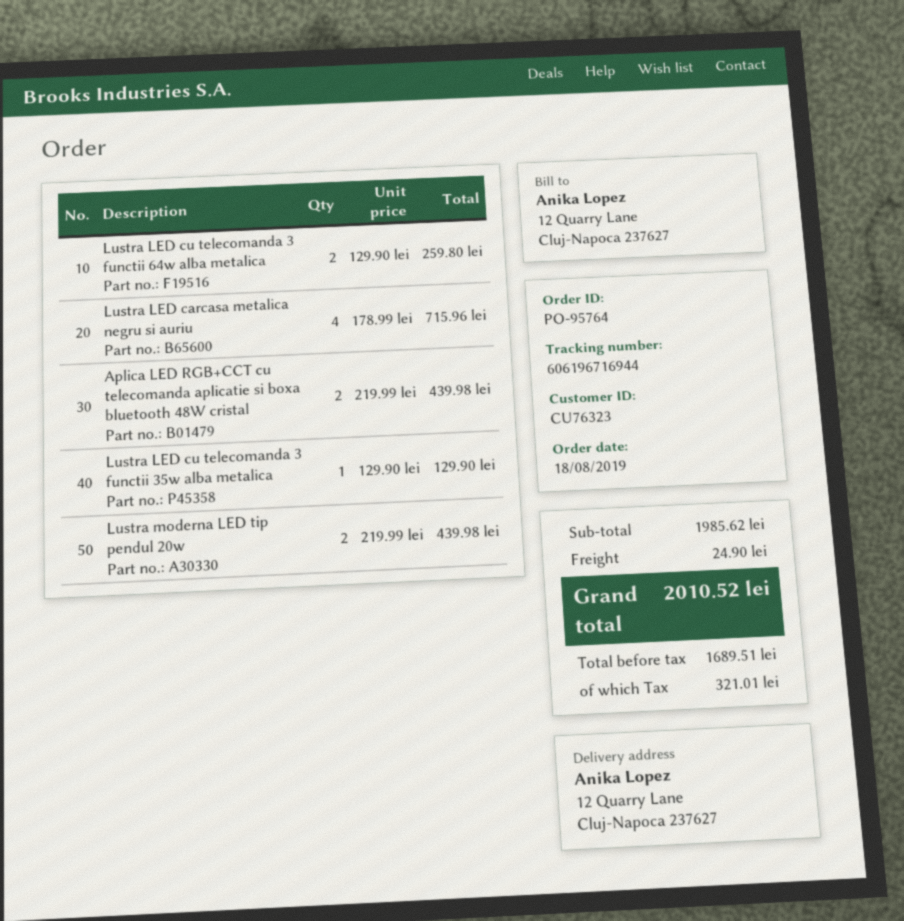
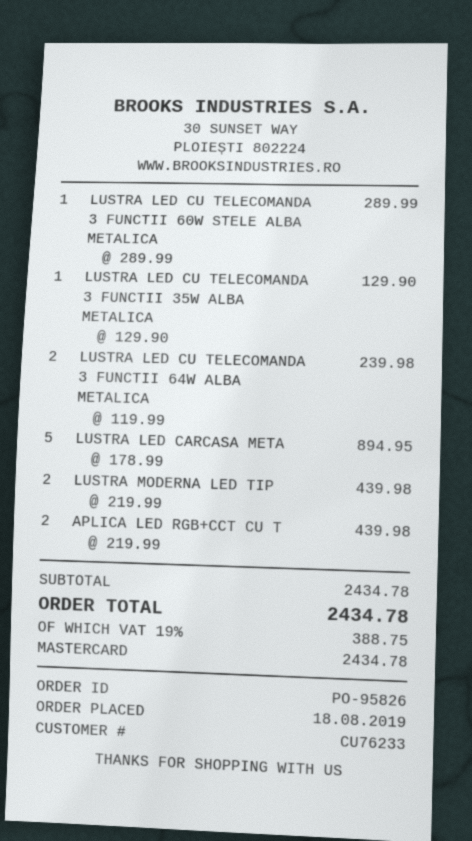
order number: PO-95764 -> PO-95826
customer number: CU76323 -> CU76233
Lustra LED cu telecomanda 3 functii 64w alba metalica: 2 x 129.90 = 259.80 -> 2 x 119.99 = 239.98
Lustra LED carcasa metalica negru si auriu: 4 x 178.99 = 715.96 -> 5 x 178.99 = 894.95
LUSTRA LED CU TELECOMANDA 3 FUNCTII 60W STELE ALBA METALICA: none -> 1 x 289.99 = 289.99
subtotal: 1985.62 -> 2434.78
shipping: 24.90 -> none
tax: 321.01 -> 388.75
total: 2010.52 -> 2434.78

